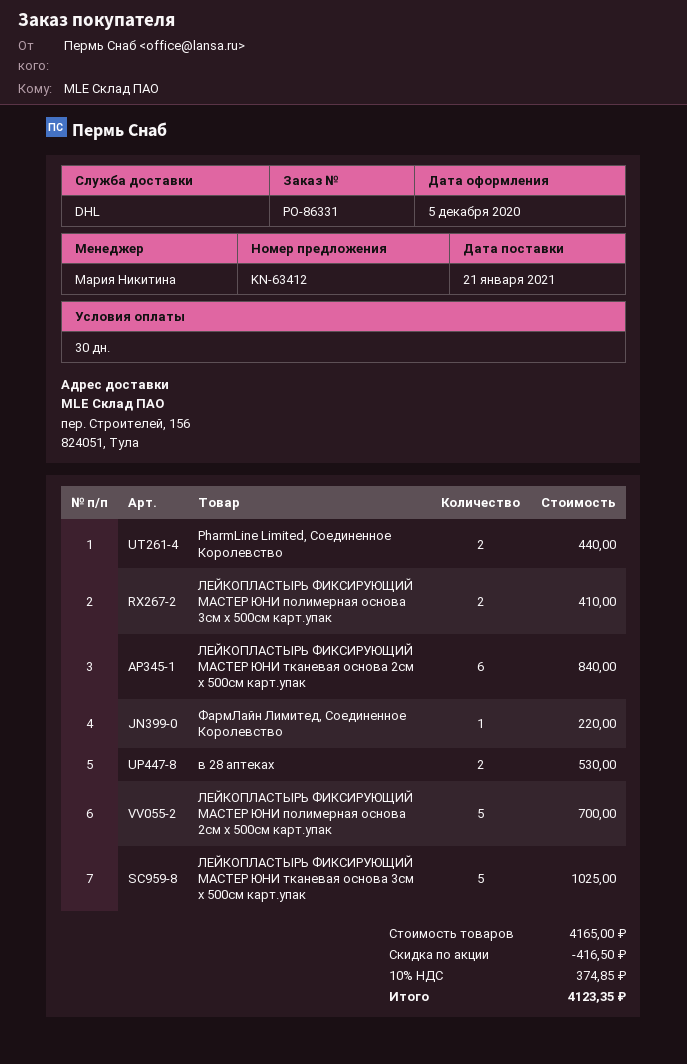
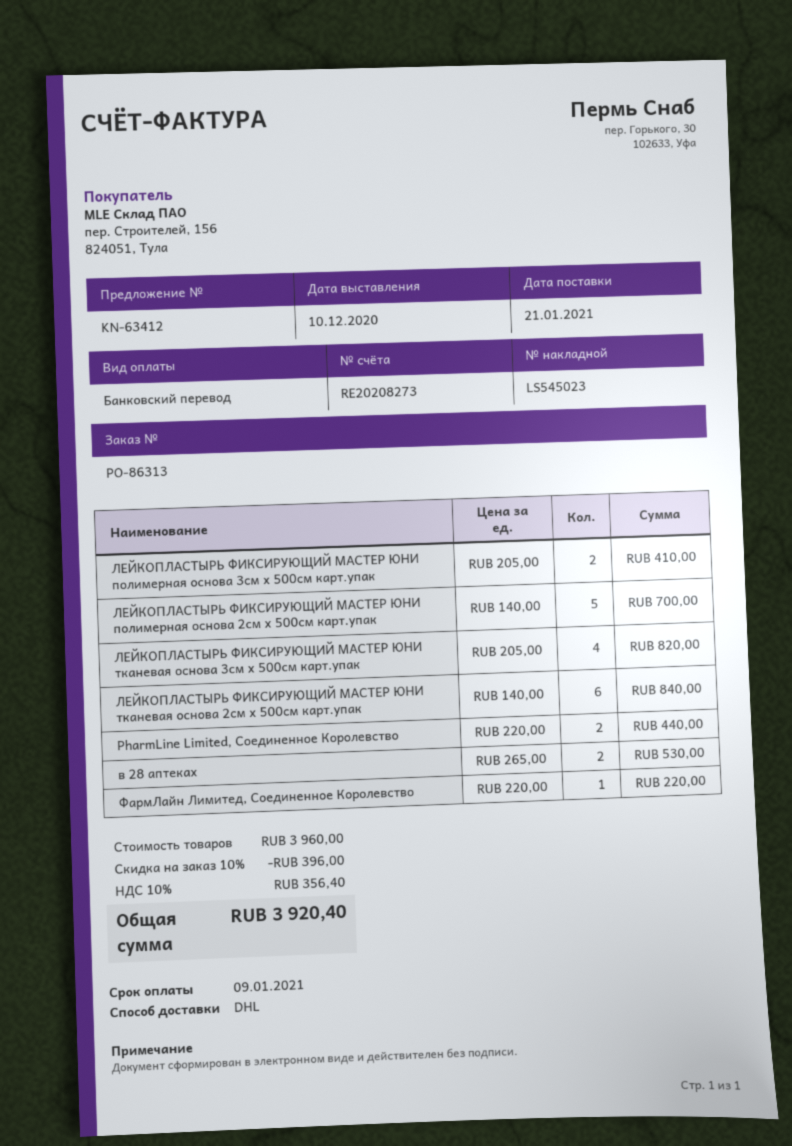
order number: PO-86331 -> PO-86313
ЛЕЙКОПЛАСТЫРЬ ФИКСИРУЮЩИЙ МАСТЕР ЮНИ тканевая основа 3см х 500см карт.упак: 5 for 1025.00 -> 4 for 820.00
subtotal: 4165.00 -> 3960.00
discount: 416.50 -> 396.00
tax: 10% = 374.85 -> 10% = 356.40
total: 4123.35 -> 3920.40

